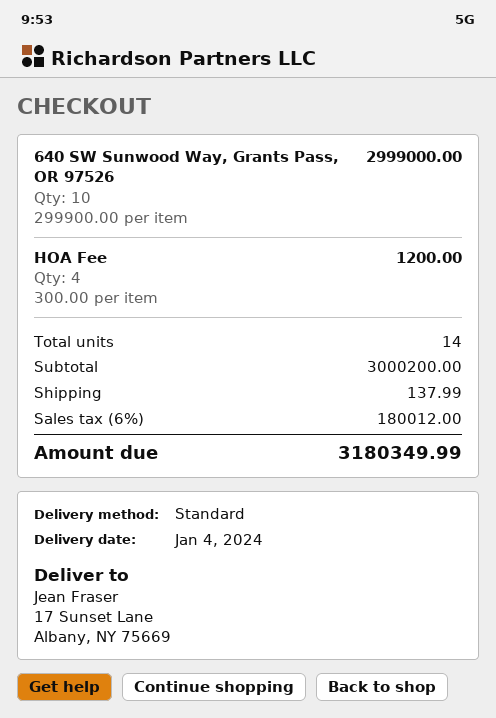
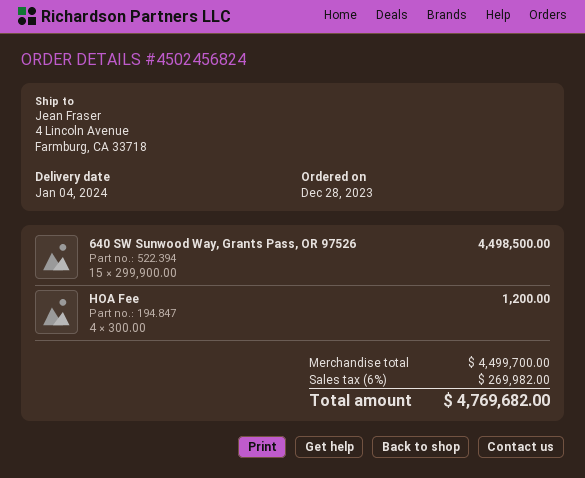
ship to: 17 Sunset Lane, Albany, NY 75669 -> 4 Lincoln Avenue, Farmburg, CA 33718
640 SW Sunwood Way, Grants Pass, OR 97526: 10 x 299900.00 = 2999000.00 -> 15 x 299900.00 = 4498500.00
subtotal: 3000200.00 -> 4499700.00
shipping: 137.99 -> none
tax: 6% = 180012.00 -> 6% = 269982.00
total: 3180349.99 -> 4769682.00

